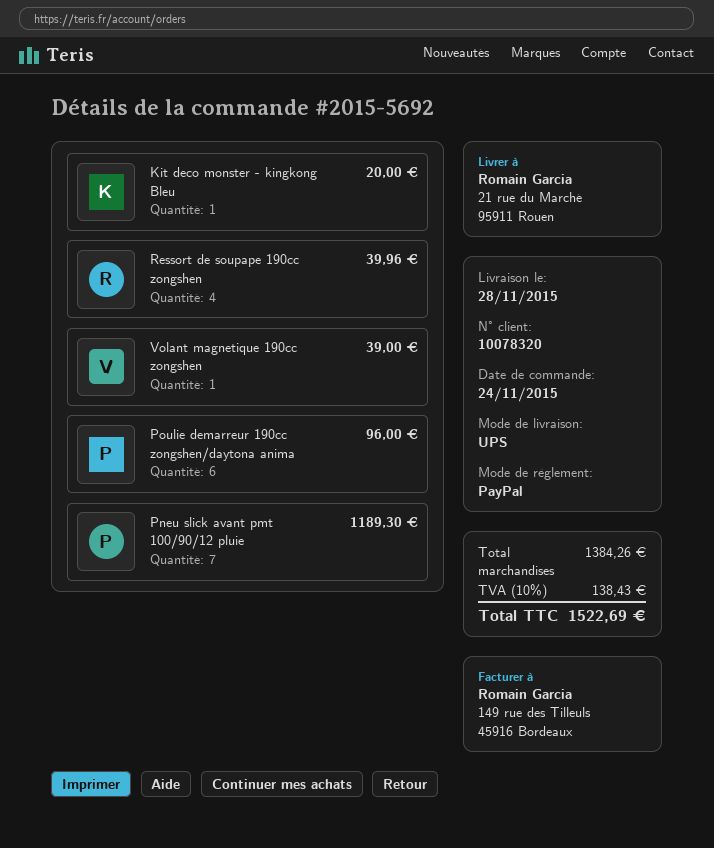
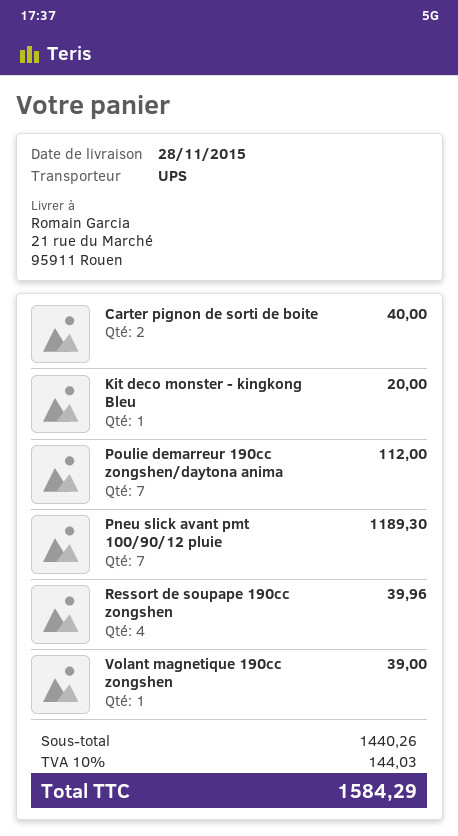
Poulie demarreur 190cc zongshen/daytona anima: 6 for 96.00 -> 7 for 112.00
Carter pignon de sorti de boite: none -> 2 for 40.00
subtotal: 1384.26 -> 1440.26
tax: 10% = 138.43 -> 10% = 144.03
total: 1522.69 -> 1584.29

